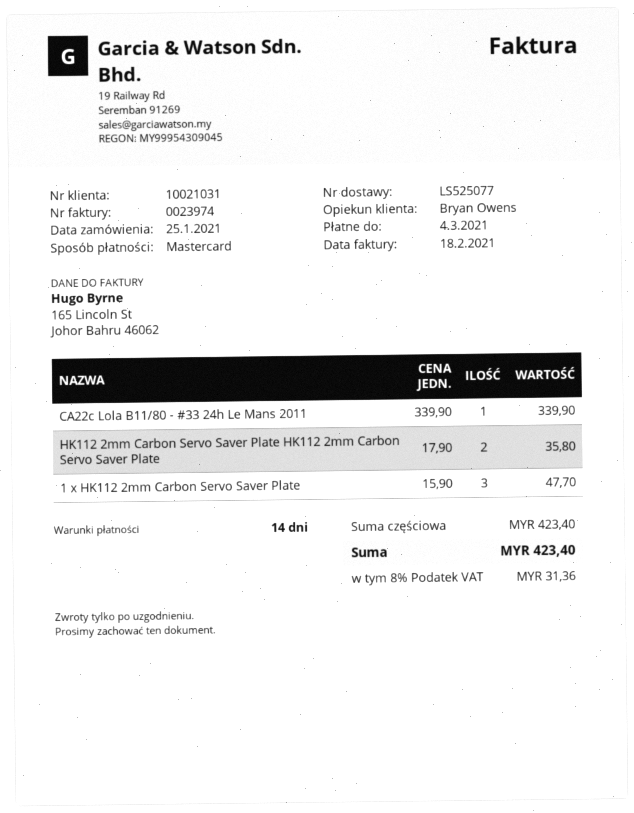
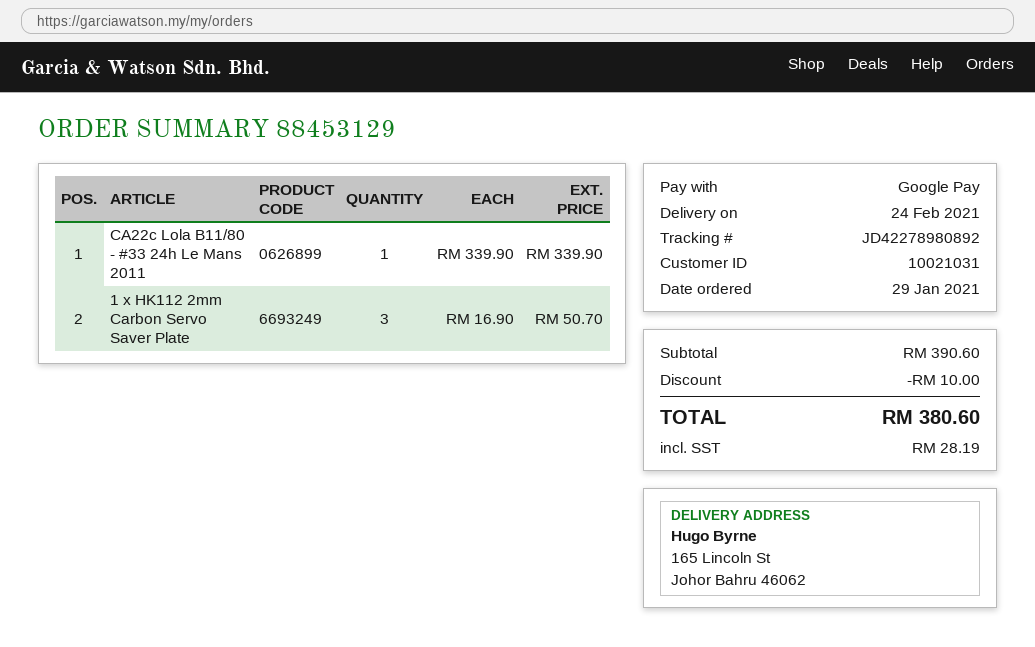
order date: 2021-01-25 -> 2021-01-29
payment method: Mastercard -> Google Pay
HK112 2mm Carbon Servo Saver Plate HK112 2mm Carbon Servo Saver Plate: 2 x 17.90 = 35.80 -> none
1 x HK112 2mm Carbon Servo Saver Plate: 3 x 15.90 = 47.70 -> 3 x 16.90 = 50.70
subtotal: 423.40 -> 390.60
discount: none -> 10.00
tax: 31.36 -> 28.19
total: 423.40 -> 380.60

